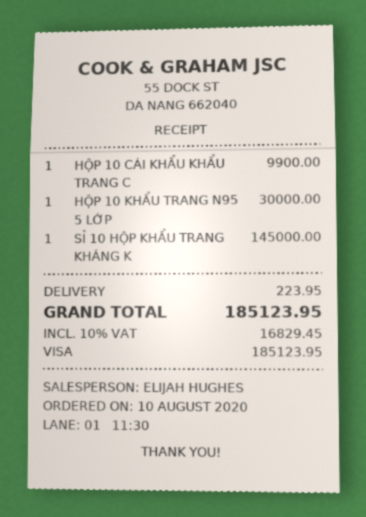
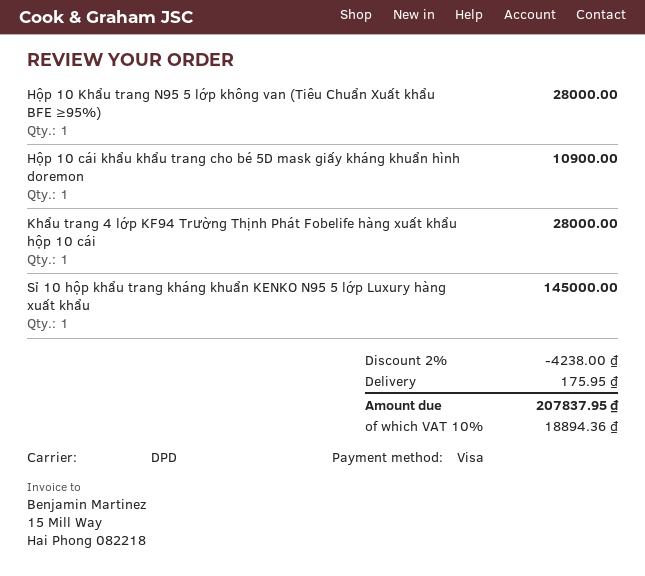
HỘP 10 CÁI KHẨU KHẨU TRANG C: 1 for 9900.00 -> 1 for 10900.00
HỘP 10 KHẨU TRANG N95 5 LỚP: 1 for 30000.00 -> 1 for 28000.00
Khẩu trang 4 lớp KF94 Trường Thịnh Phát Fobelife hàng xuất khẩu hộp 10 cái: none -> 1 for 28000.00
discount: none -> 2% = 4238.00
shipping: 223.95 -> 175.95
tax: 10% = 16829.45 -> 10% = 18894.36
total: 185123.95 -> 207837.95

